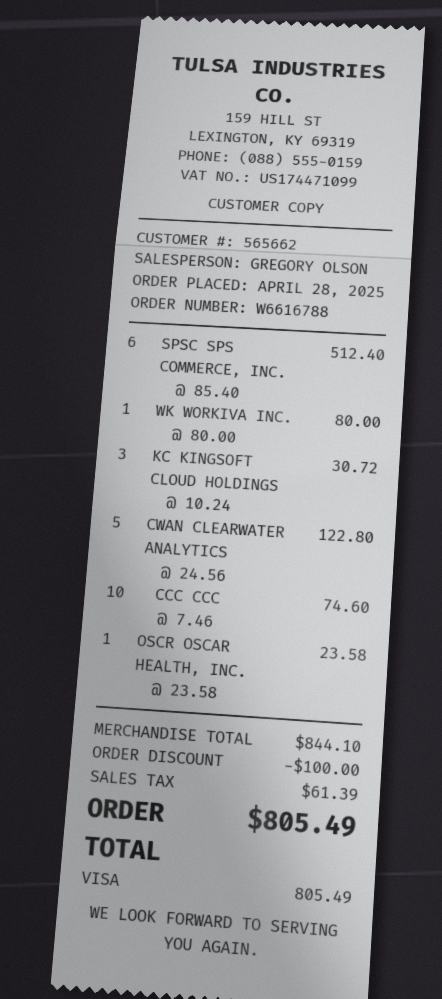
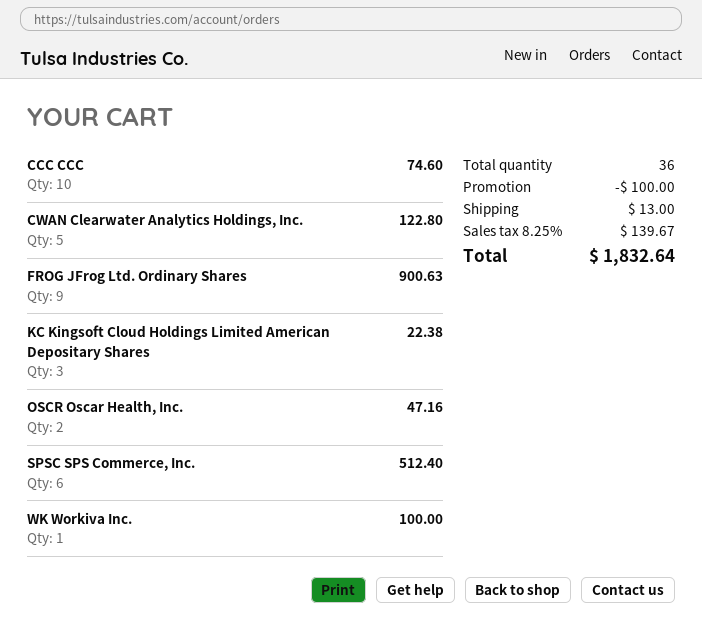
WK WORKIVA INC.: 1 for 80.00 -> 1 for 100.00
KC KINGSOFT CLOUD HOLDINGS: 3 for 30.72 -> 3 for 22.38
OSCR OSCAR HEALTH, INC.: 1 for 23.58 -> 2 for 47.16
FROG JFrog Ltd. Ordinary Shares: none -> 9 for 900.63
shipping: none -> 13.00
tax: 61.39 -> 139.67
total: 805.49 -> 1832.64

